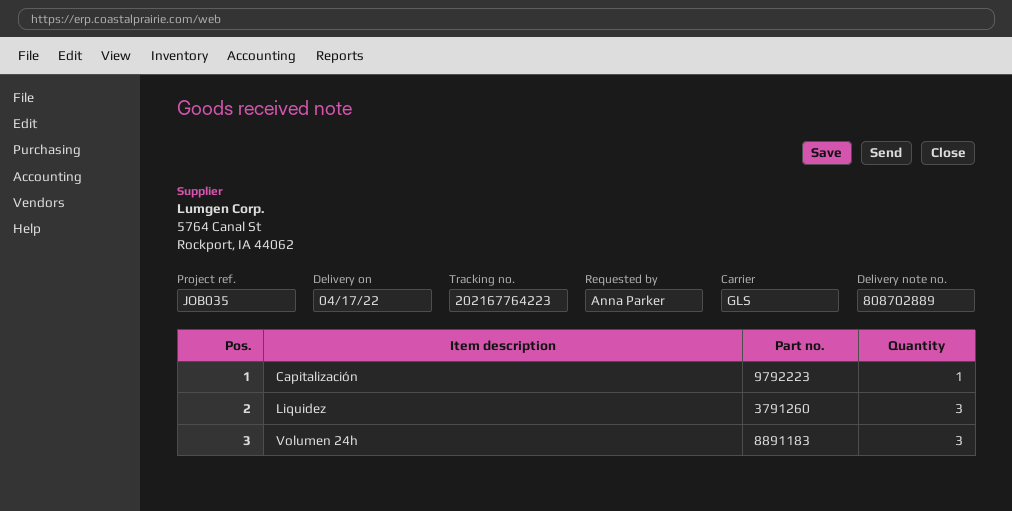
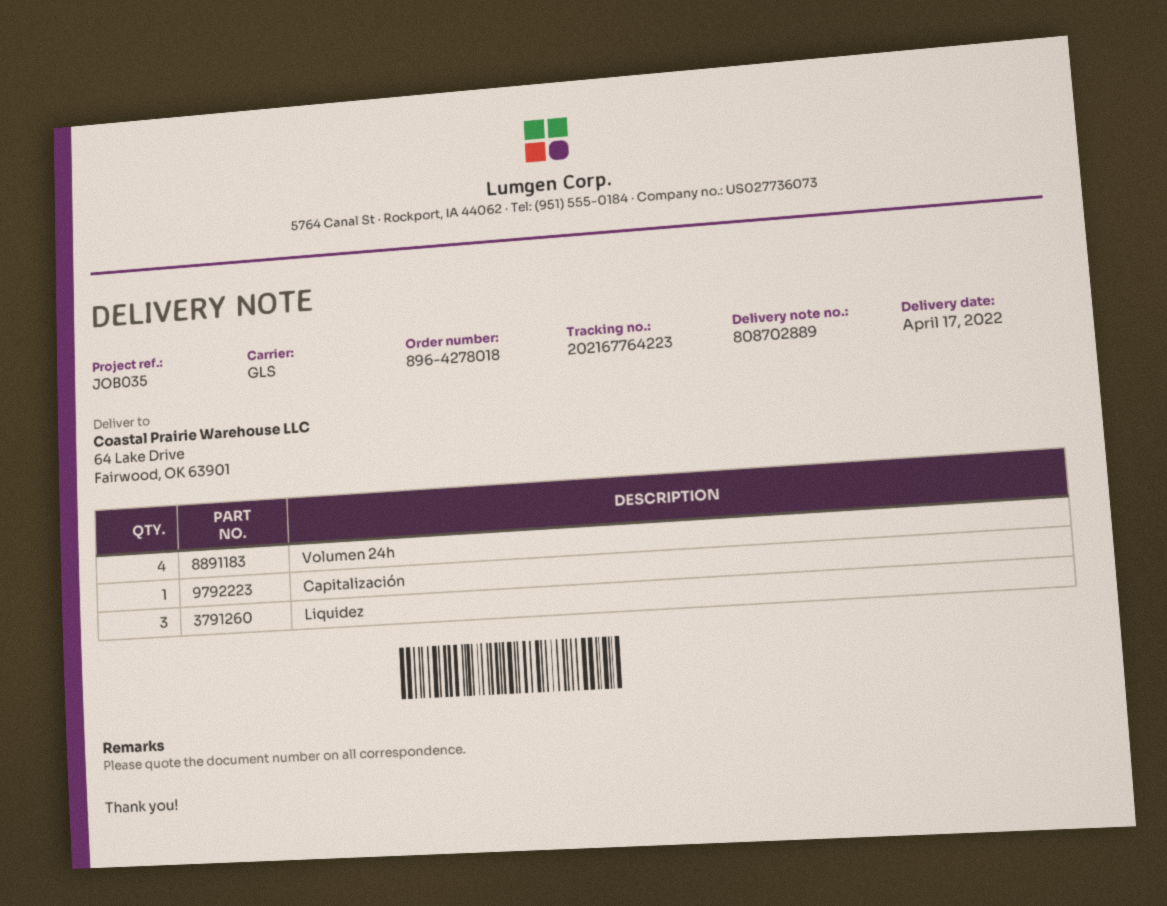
Volumen 24h: 3 -> 4

